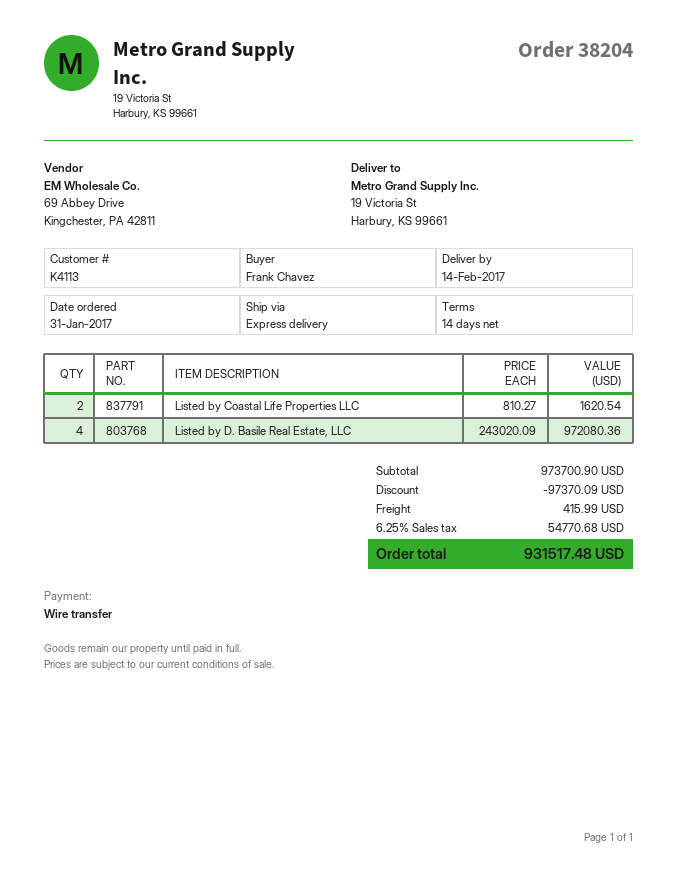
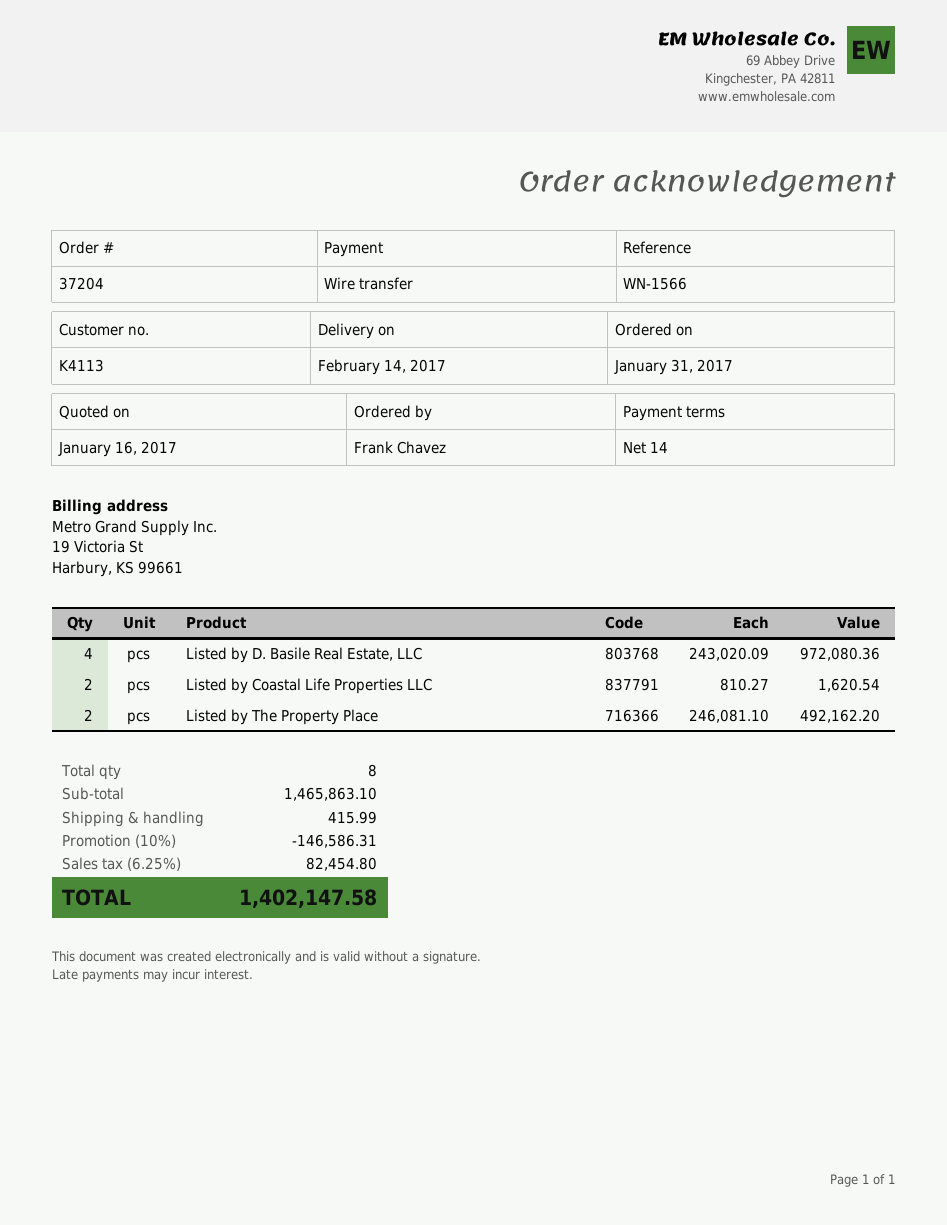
order number: 38204 -> 37204
Listed by The Property Place: none -> 2 x 246081.10 = 492162.20
subtotal: 973700.90 -> 1465863.10
discount: 97370.09 -> 146586.31
tax: 6.25% = 54770.68 -> 6.25% = 82454.80
total: 931517.48 -> 1402147.58

